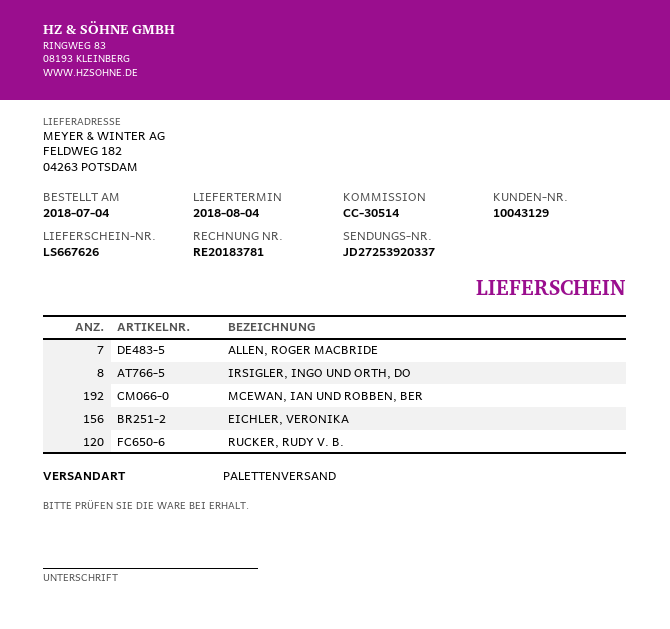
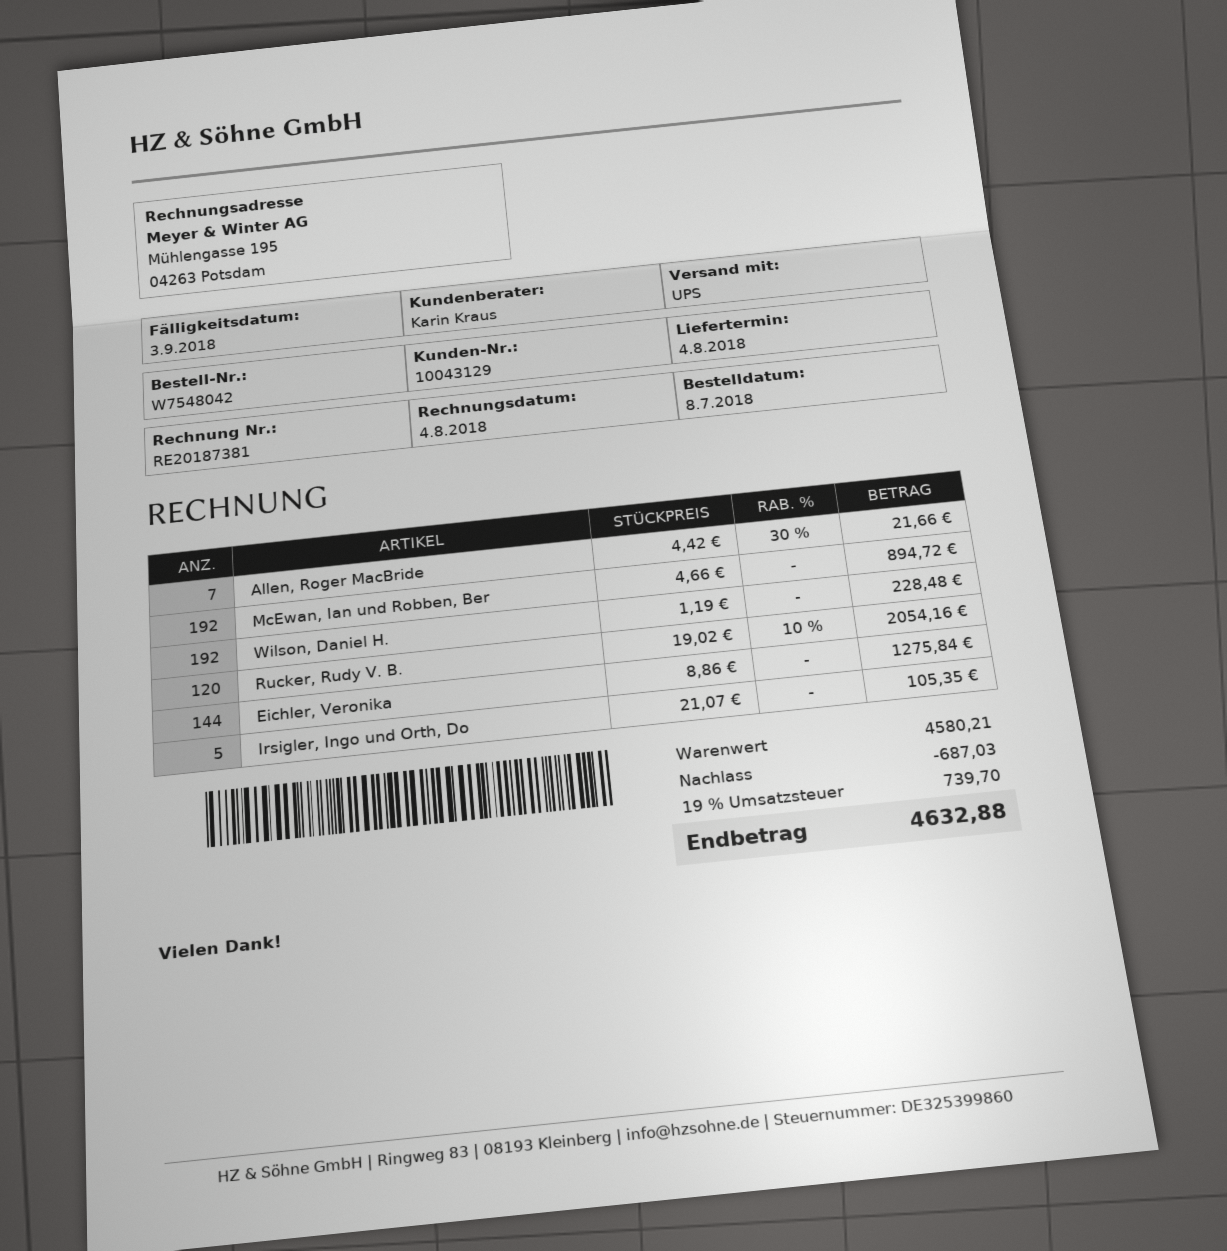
order date: 2018-07-04 -> 2018-07-08
invoice number: RE20183781 -> RE20187381
shipping method: pallet freight -> UPS
IRSIGLER, INGO UND ORTH, DO: 8 -> 5
EICHLER, VERONIKA: 156 -> 144
Wilson, Daniel H.: none -> 192

